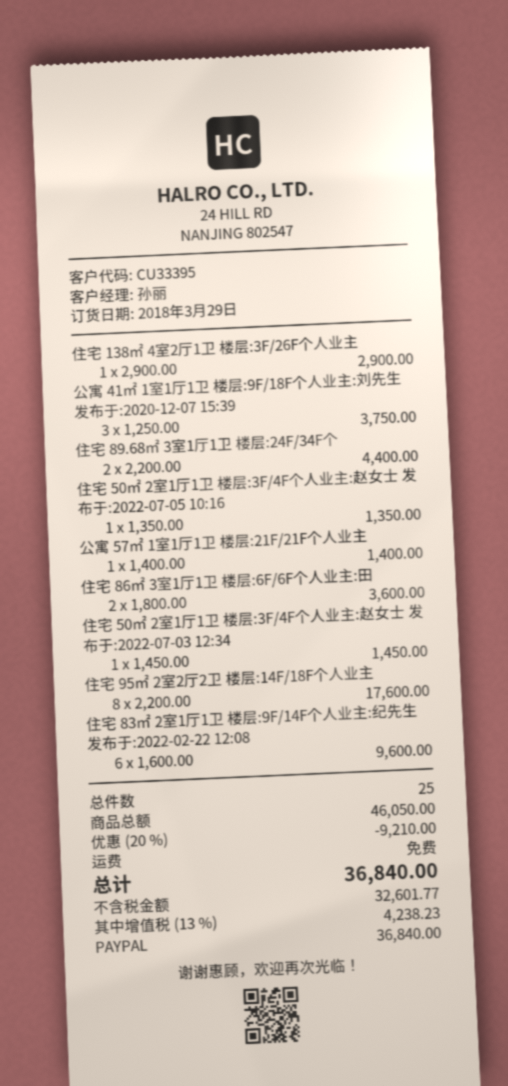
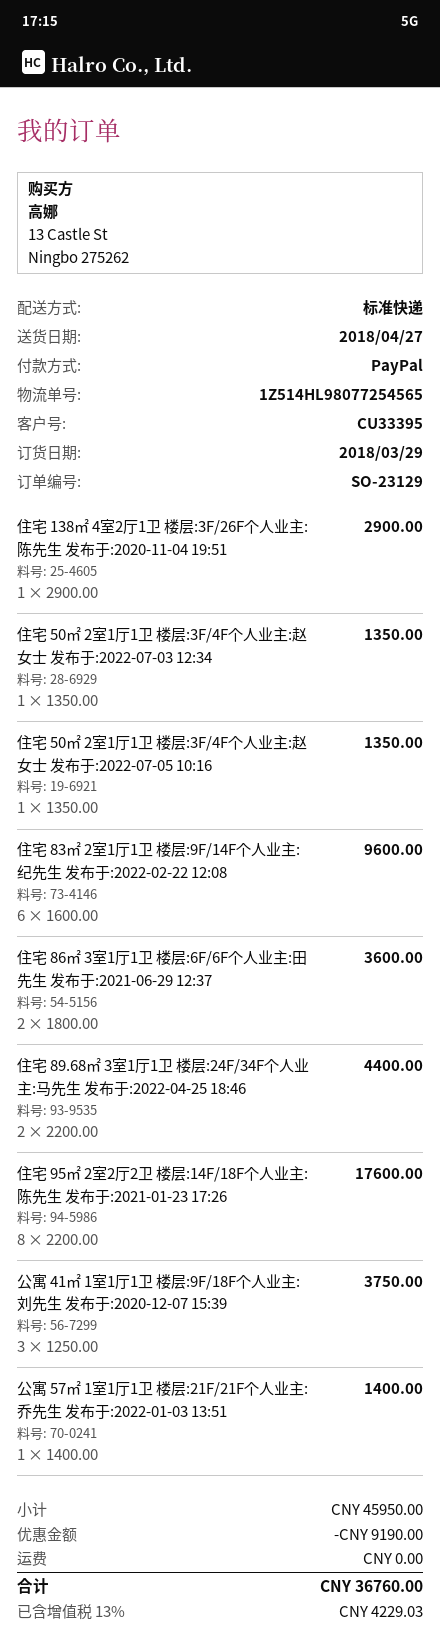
住宅 50㎡ 2室1厅1卫 楼层:3F/4F个人业主:赵女士 发布于:2022-07-03 12:34: 1 x 1450.00 = 1450.00 -> 1 x 1350.00 = 1350.00
subtotal: 46050.00 -> 45950.00
discount: 9210.00 -> 9190.00
tax: 13% = 4238.23 -> 13% = 4229.03
total: 36840.00 -> 36760.00

